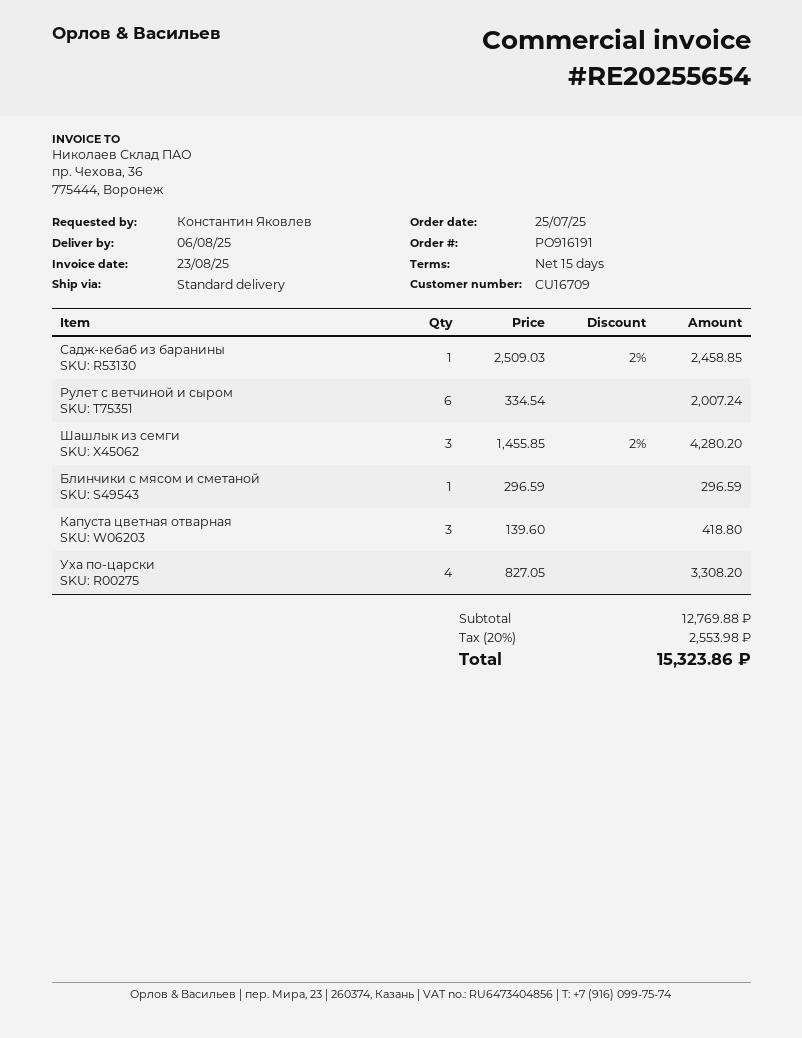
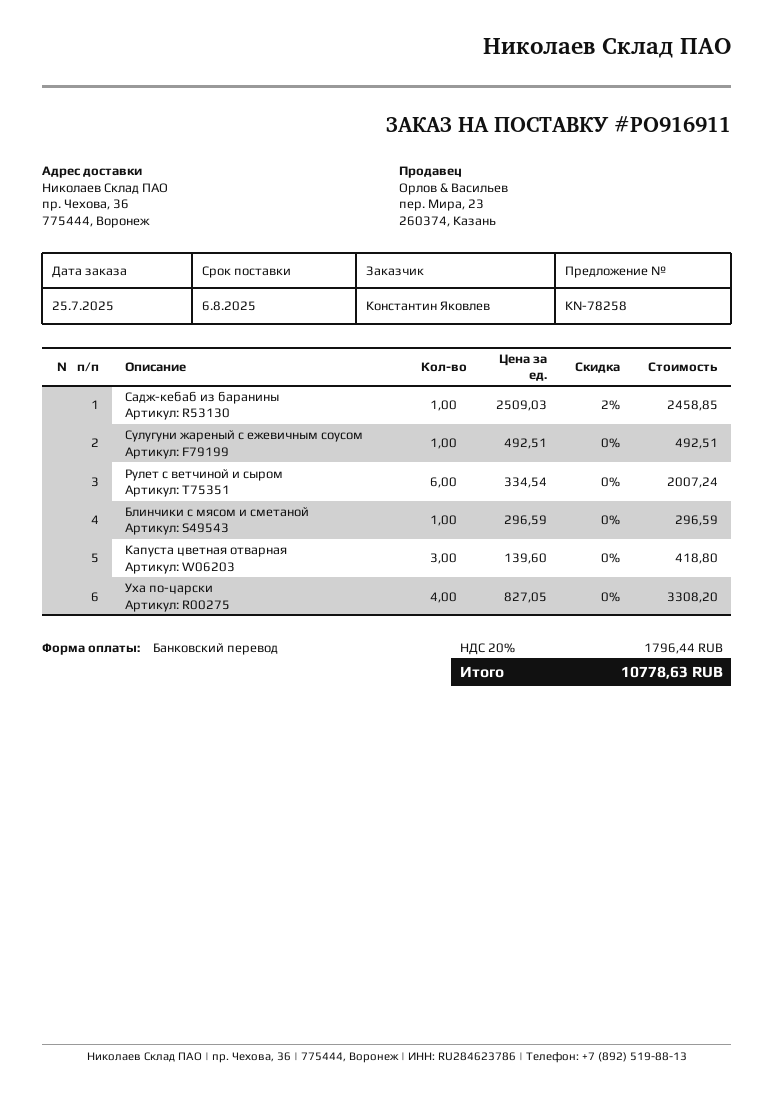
order number: PO916191 -> PO916911
Шашлык из семги: 3 x 1455.85 - 2% = 4280.20 -> none
Сулугуни жареный с ежевичным соусом: none -> 1 x 492.51 = 492.51
tax: 20% = 2553.98 -> 20% = 1796.44
total: 15323.86 -> 10778.63

